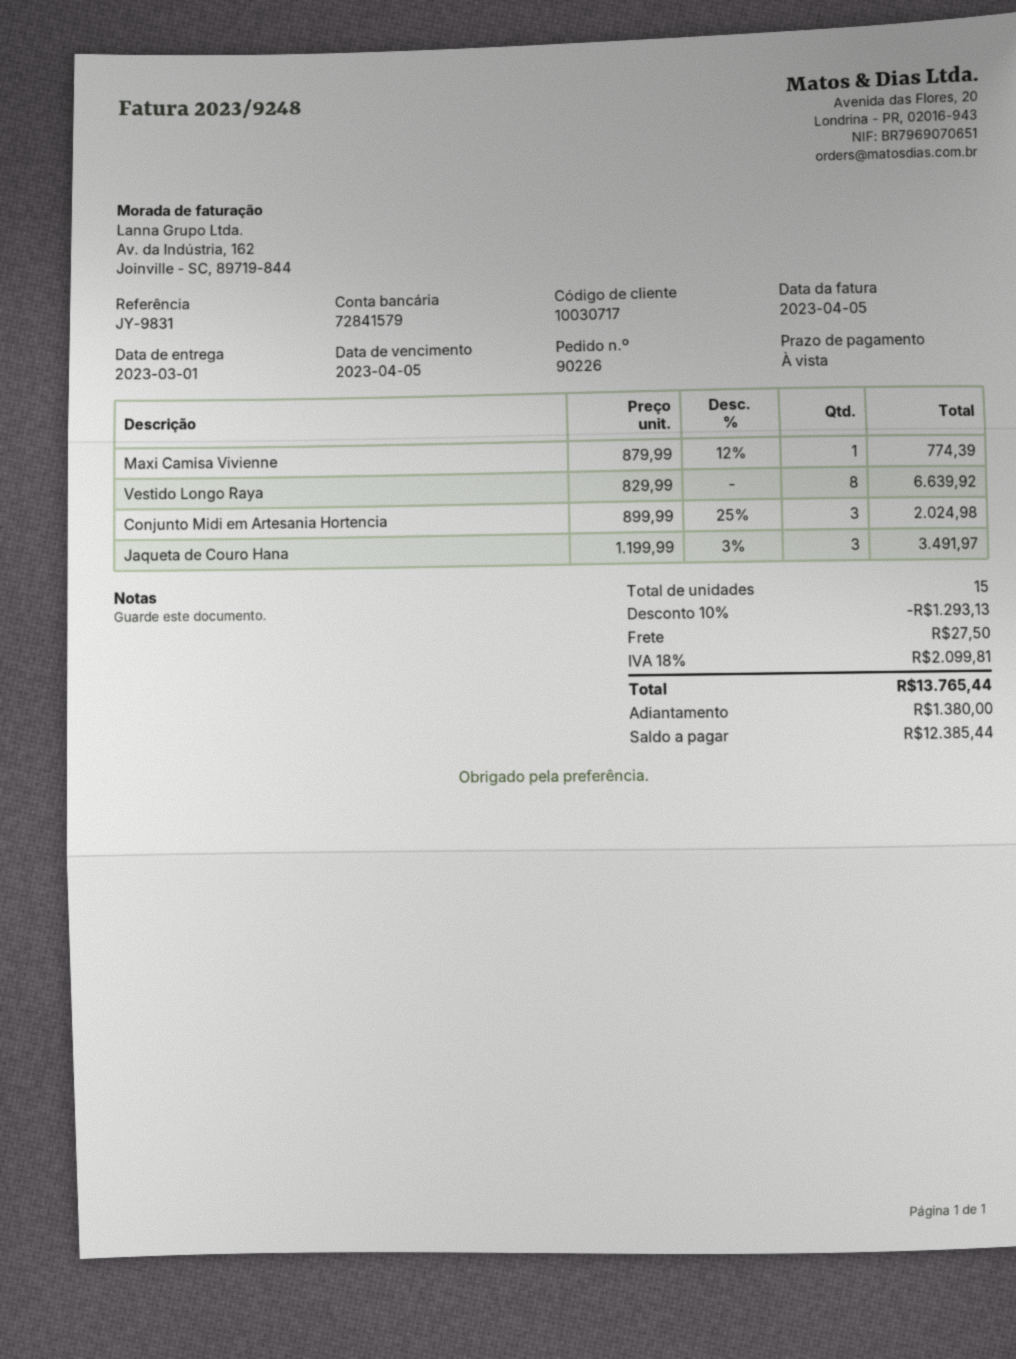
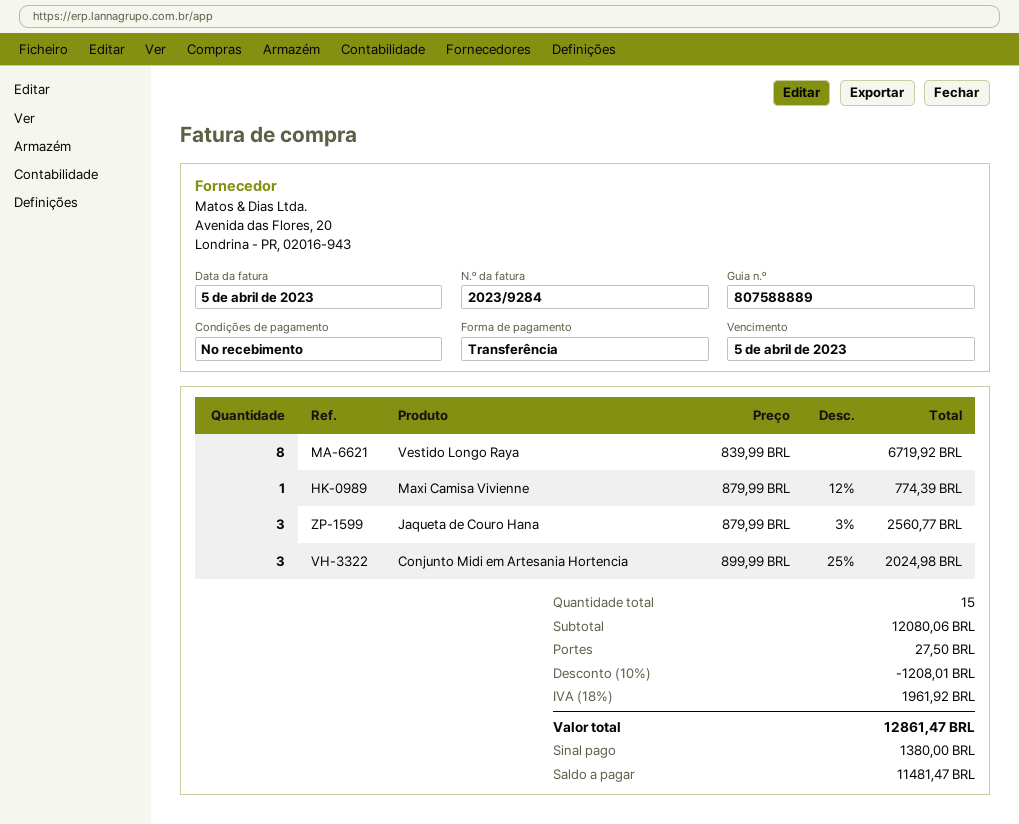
invoice number: 2023/9248 -> 2023/9284
Vestido Longo Raya: 8 x 829.99 = 6639.92 -> 8 x 839.99 = 6719.92
Jaqueta de Couro Hana: 3 x 1199.99 - 3% = 3491.97 -> 3 x 879.99 - 3% = 2560.77
discount: 10% = 1293.13 -> 10% = 1208.01
tax: 18% = 2099.81 -> 18% = 1961.92
total: 13765.44 -> 12861.47
balance: 12385.44 -> 11481.47

